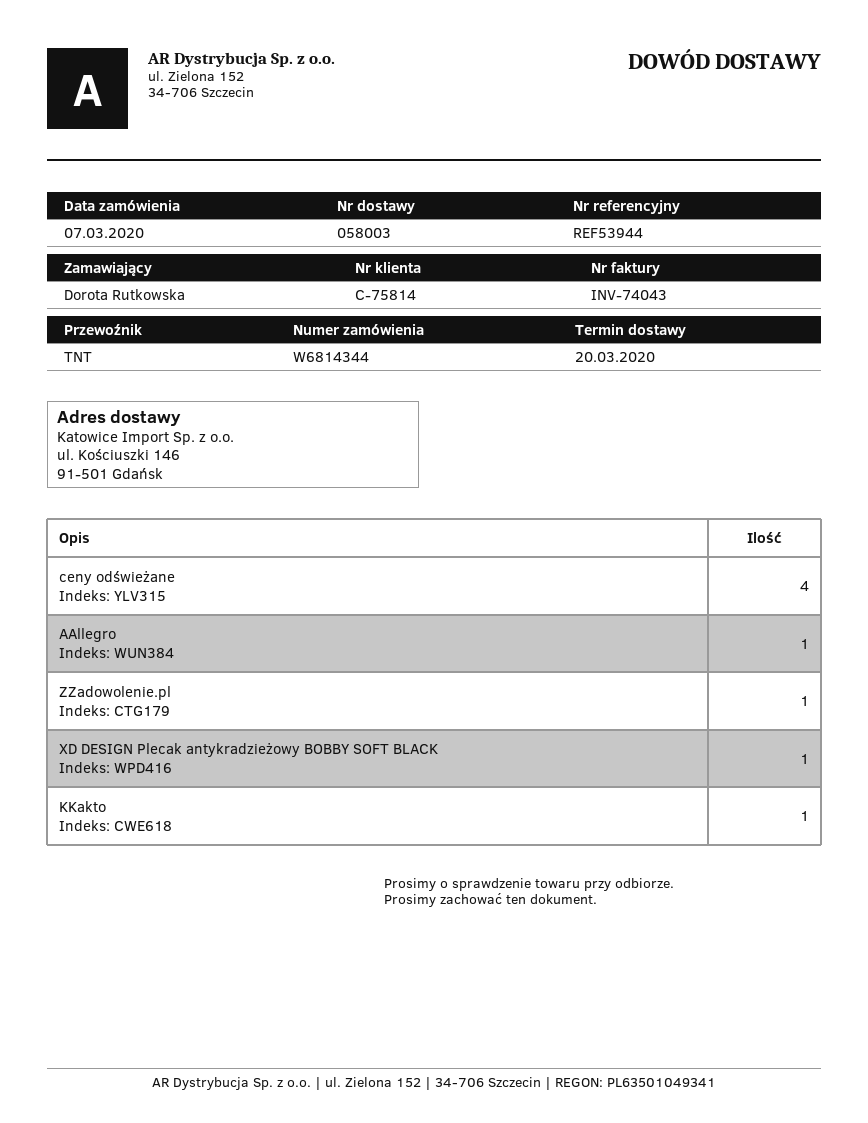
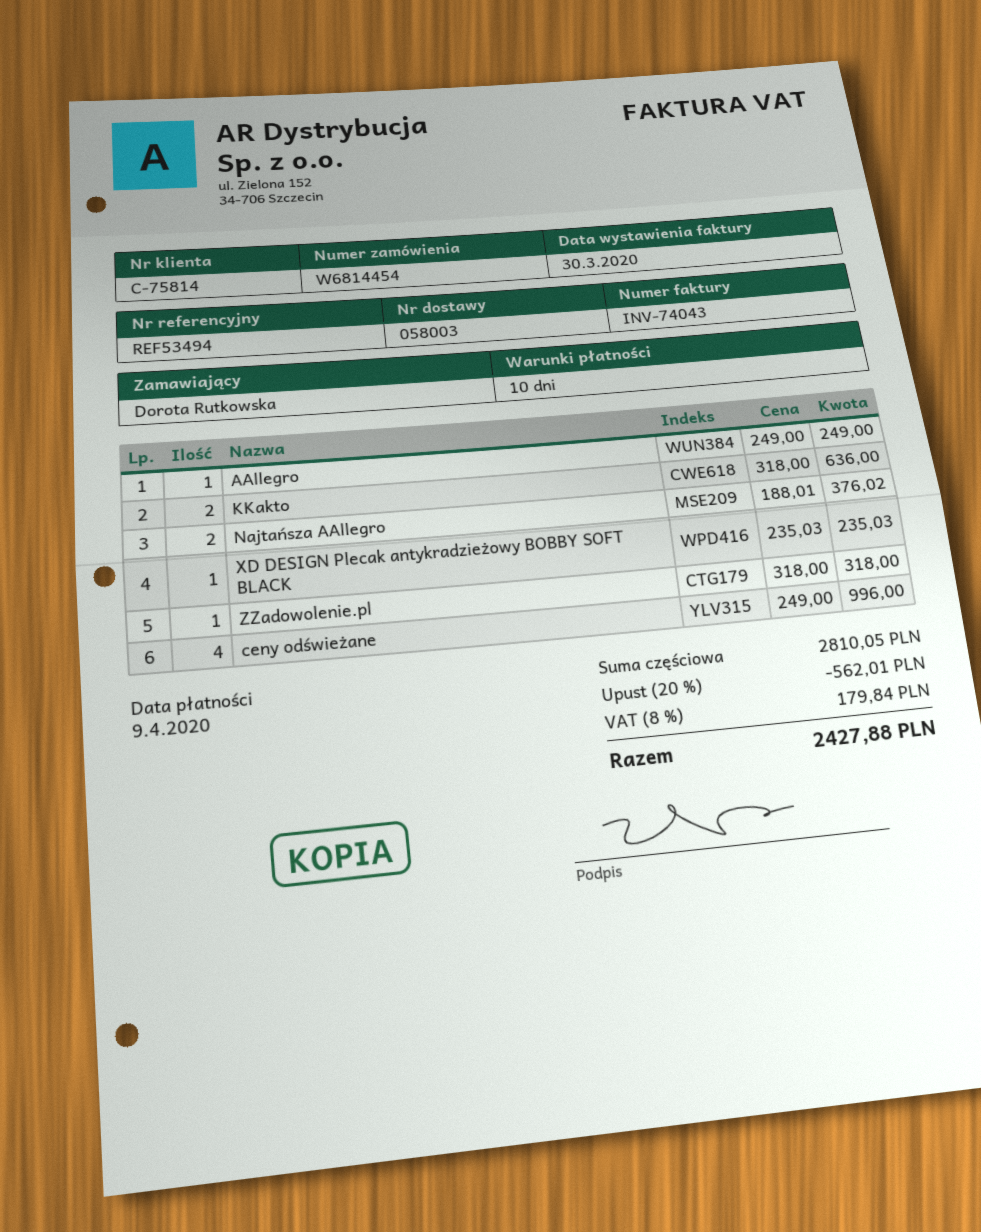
order number: W6814344 -> W6814454
reference: REF53944 -> REF53494
KKakto: 1 -> 2
Najtańsza AAllegro: none -> 2

